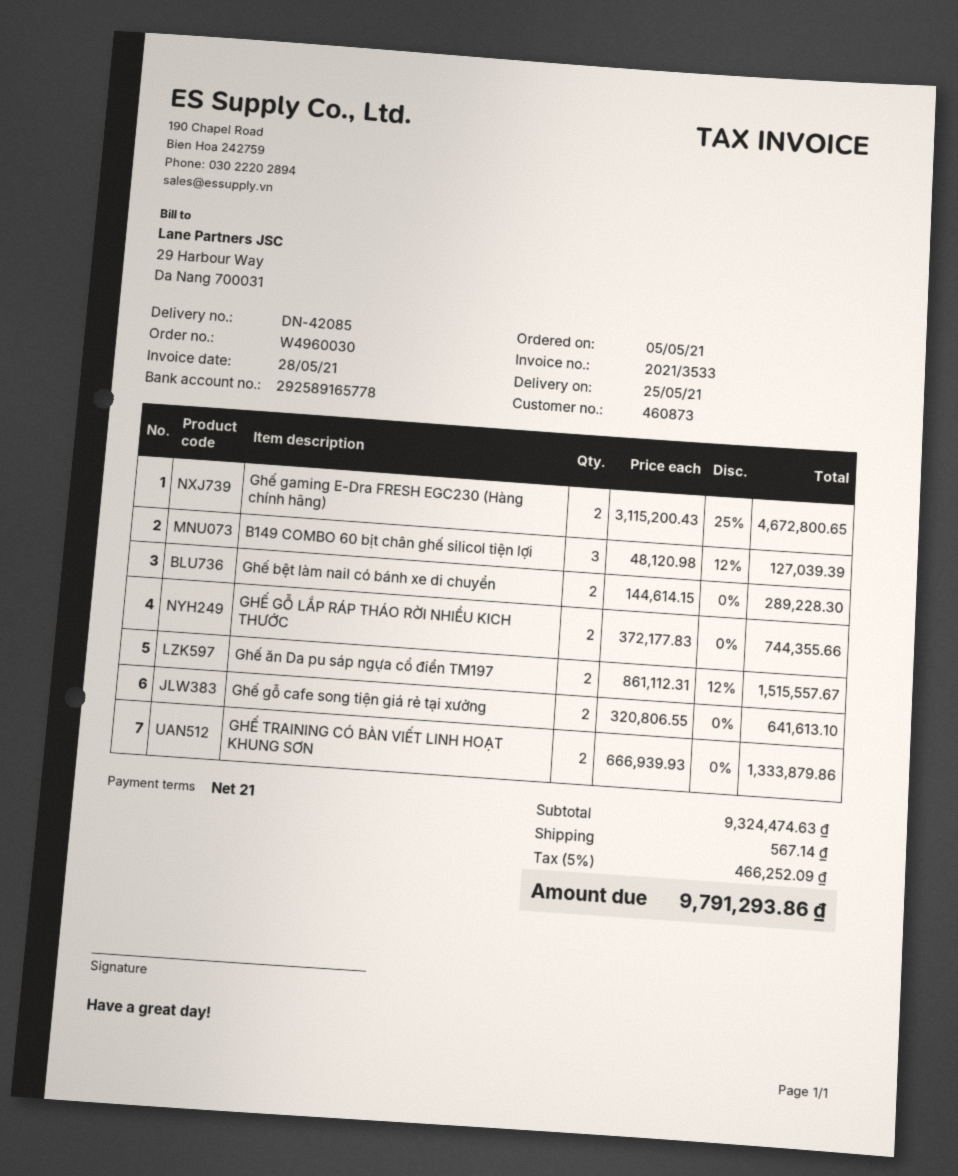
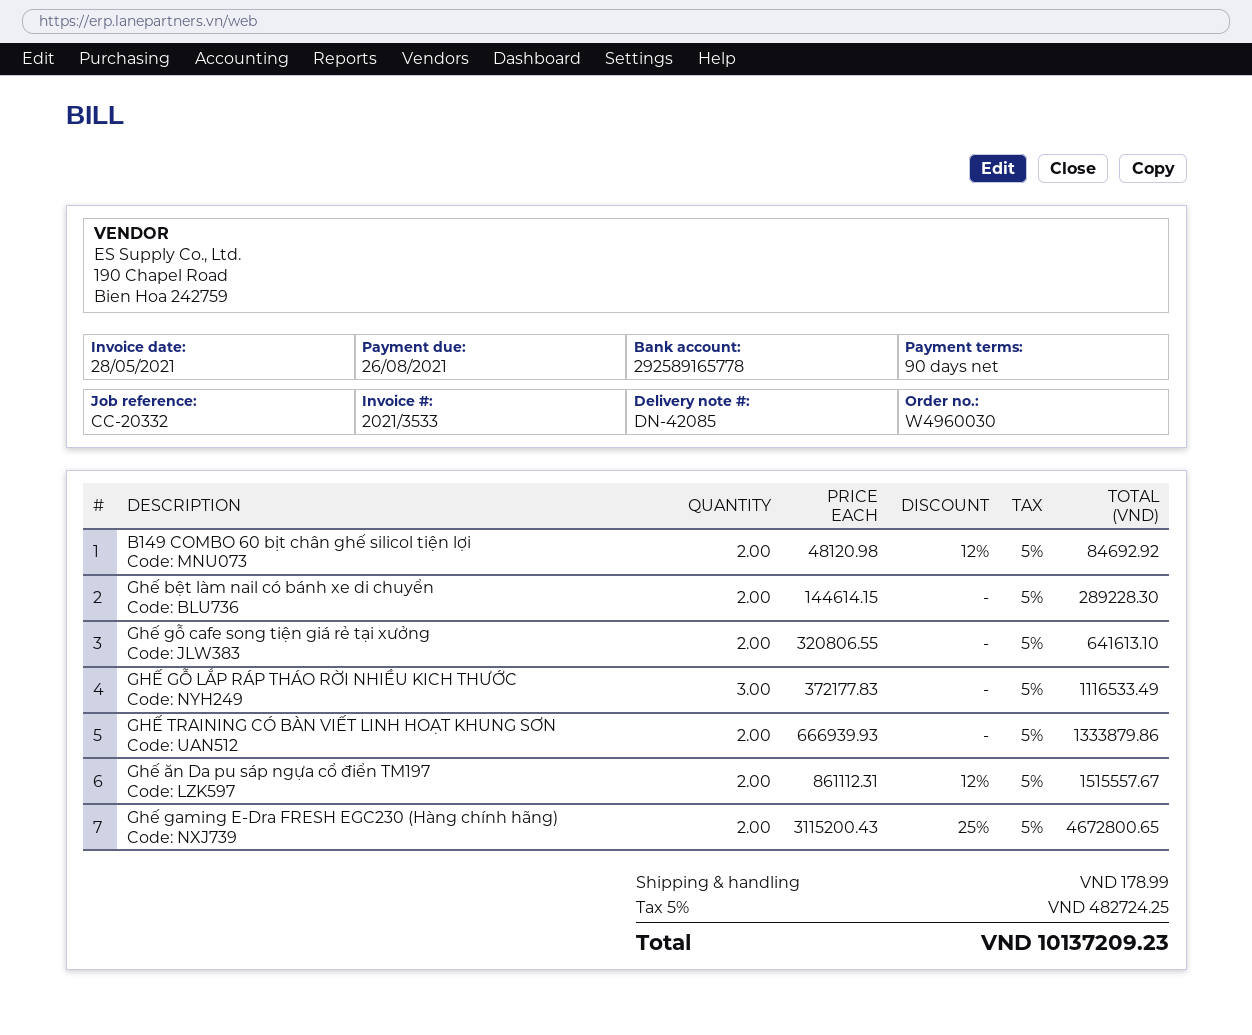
payment terms: 21 days -> 90 days
B149 COMBO 60 bịt chân ghế silicol tiện lợi: 3 x 48120.98 - 12% = 127039.39 -> 2 x 48120.98 - 12% = 84692.92
GHẾ GỖ LẮP RÁP THÁO RỜI NHIỀU KICH THƯỚC: 2 x 372177.83 = 744355.66 -> 3 x 372177.83 = 1116533.49
shipping: 567.14 -> 178.99
tax: 5% = 466252.09 -> 5% = 482724.25
total: 9791293.86 -> 10137209.23

